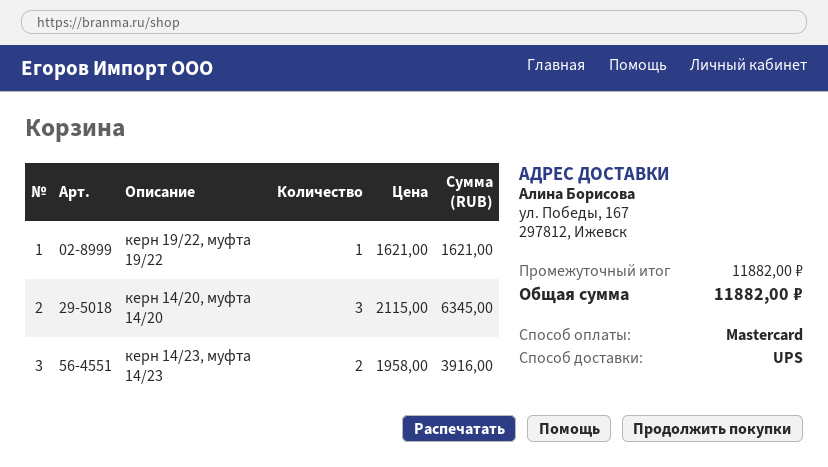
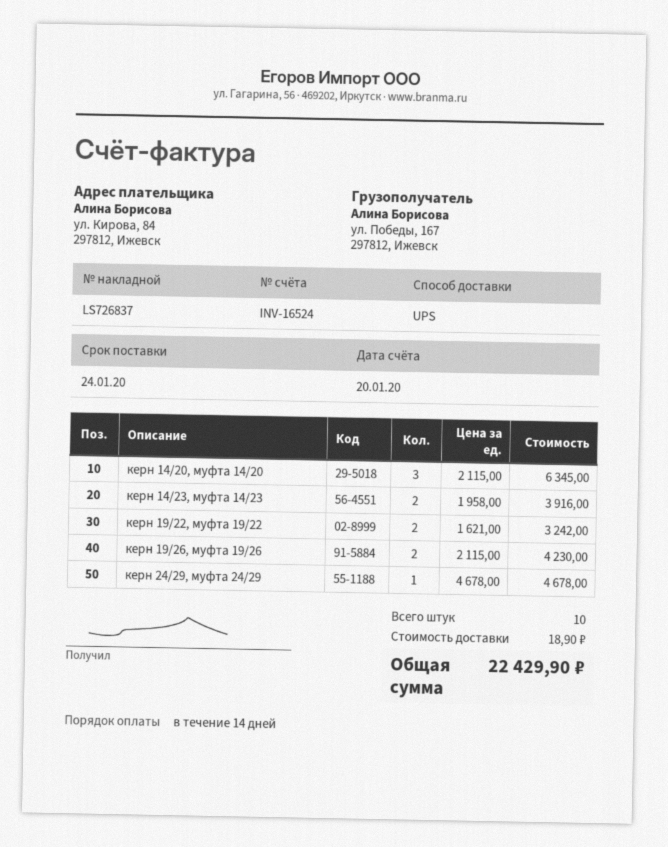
керн 19/22, муфта 19/22: 1 x 1621.00 = 1621.00 -> 2 x 1621.00 = 3242.00
керн 19/26, муфта 19/26: none -> 2 x 2115.00 = 4230.00
керн 24/29, муфта 24/29: none -> 1 x 4678.00 = 4678.00
shipping: none -> 18.90
total: 11882.00 -> 22429.90

